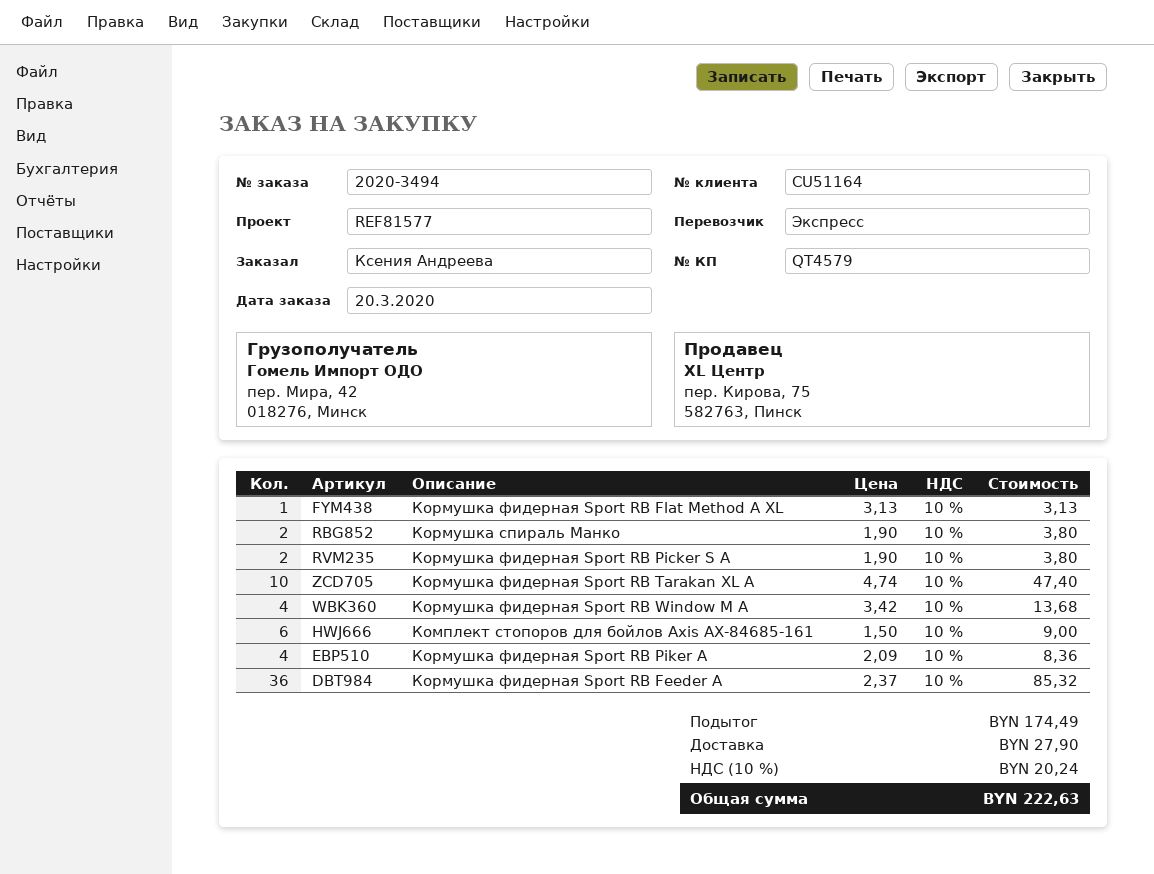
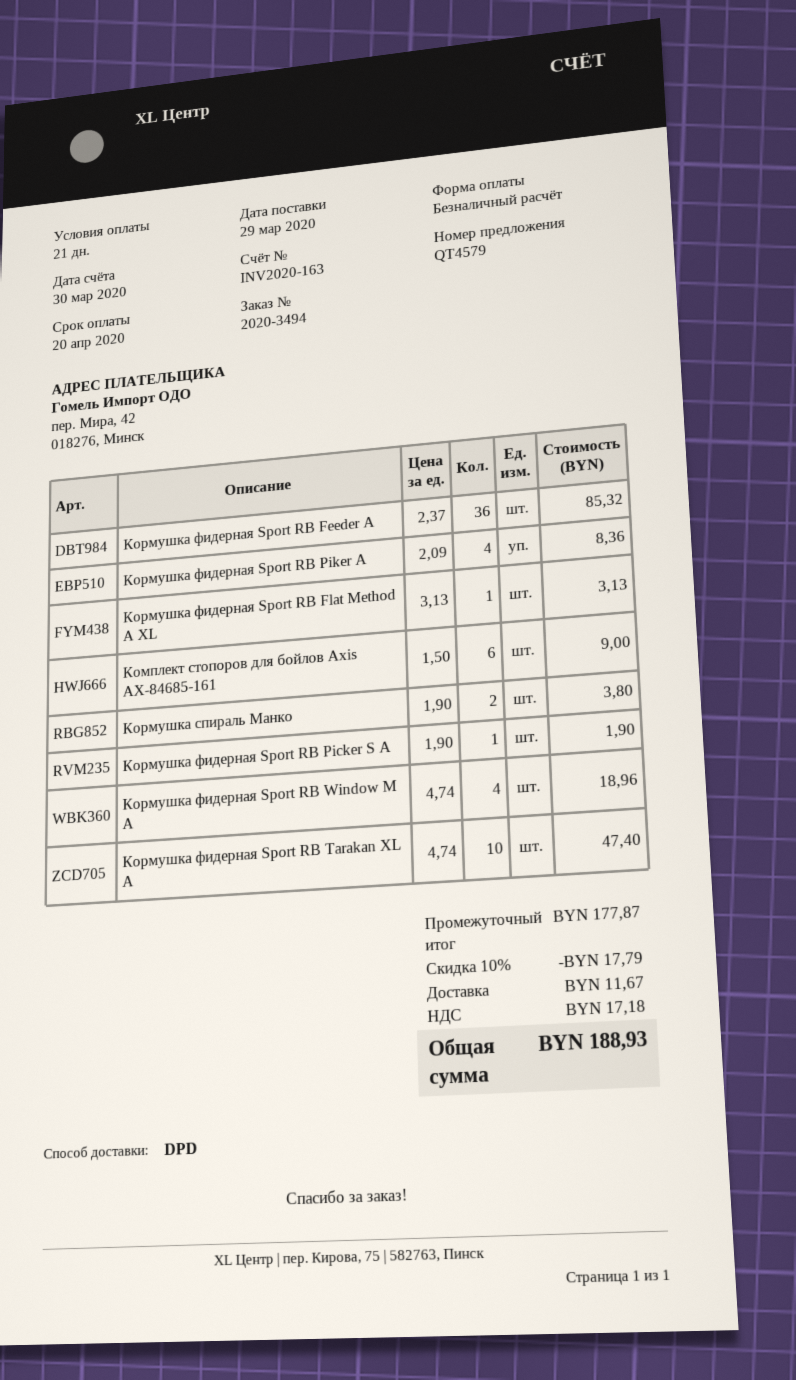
shipping method: express -> DPD
Кормушка фидерная Sport RB Picker S A: 2 x 1.90 = 3.80 -> 1 x 1.90 = 1.90
Кормушка фидерная Sport RB Window M A: 4 x 3.42 = 13.68 -> 4 x 4.74 = 18.96
subtotal: 174.49 -> 177.87
discount: none -> 10% = 17.79
shipping: 27.90 -> 11.67
tax: 20.24 -> 17.18
total: 222.63 -> 188.93

